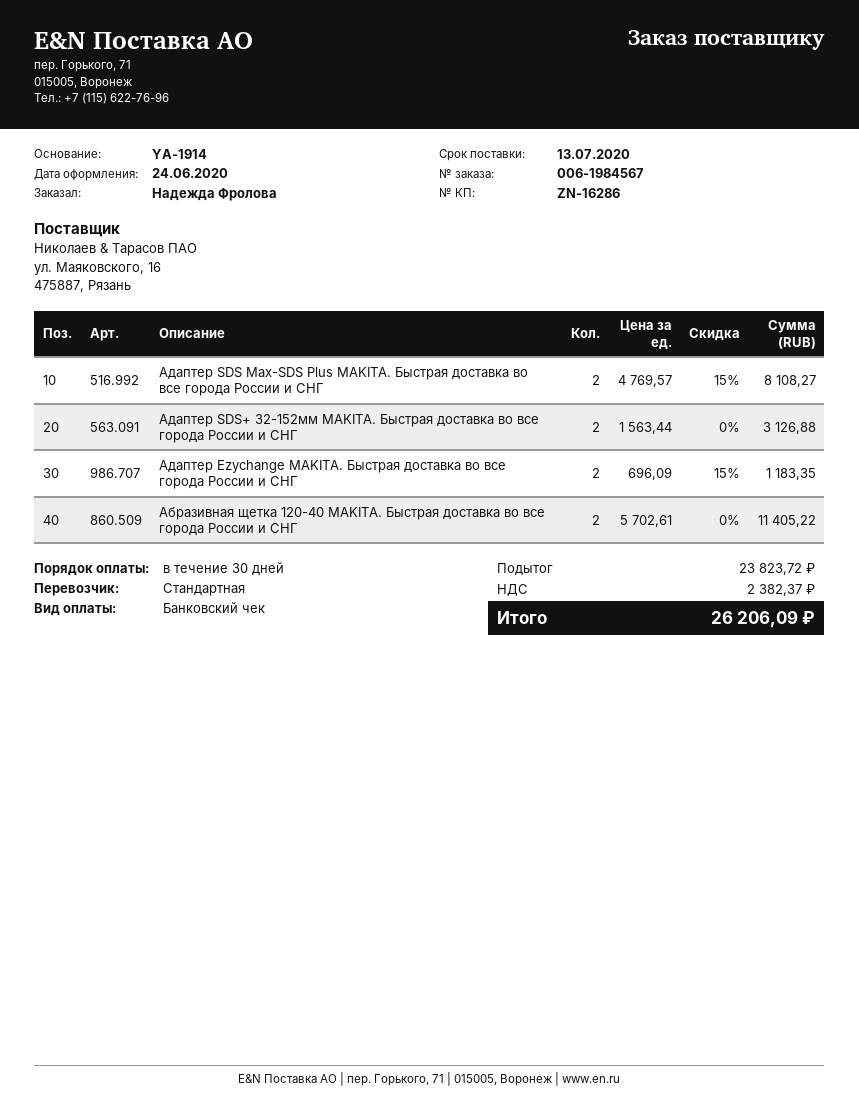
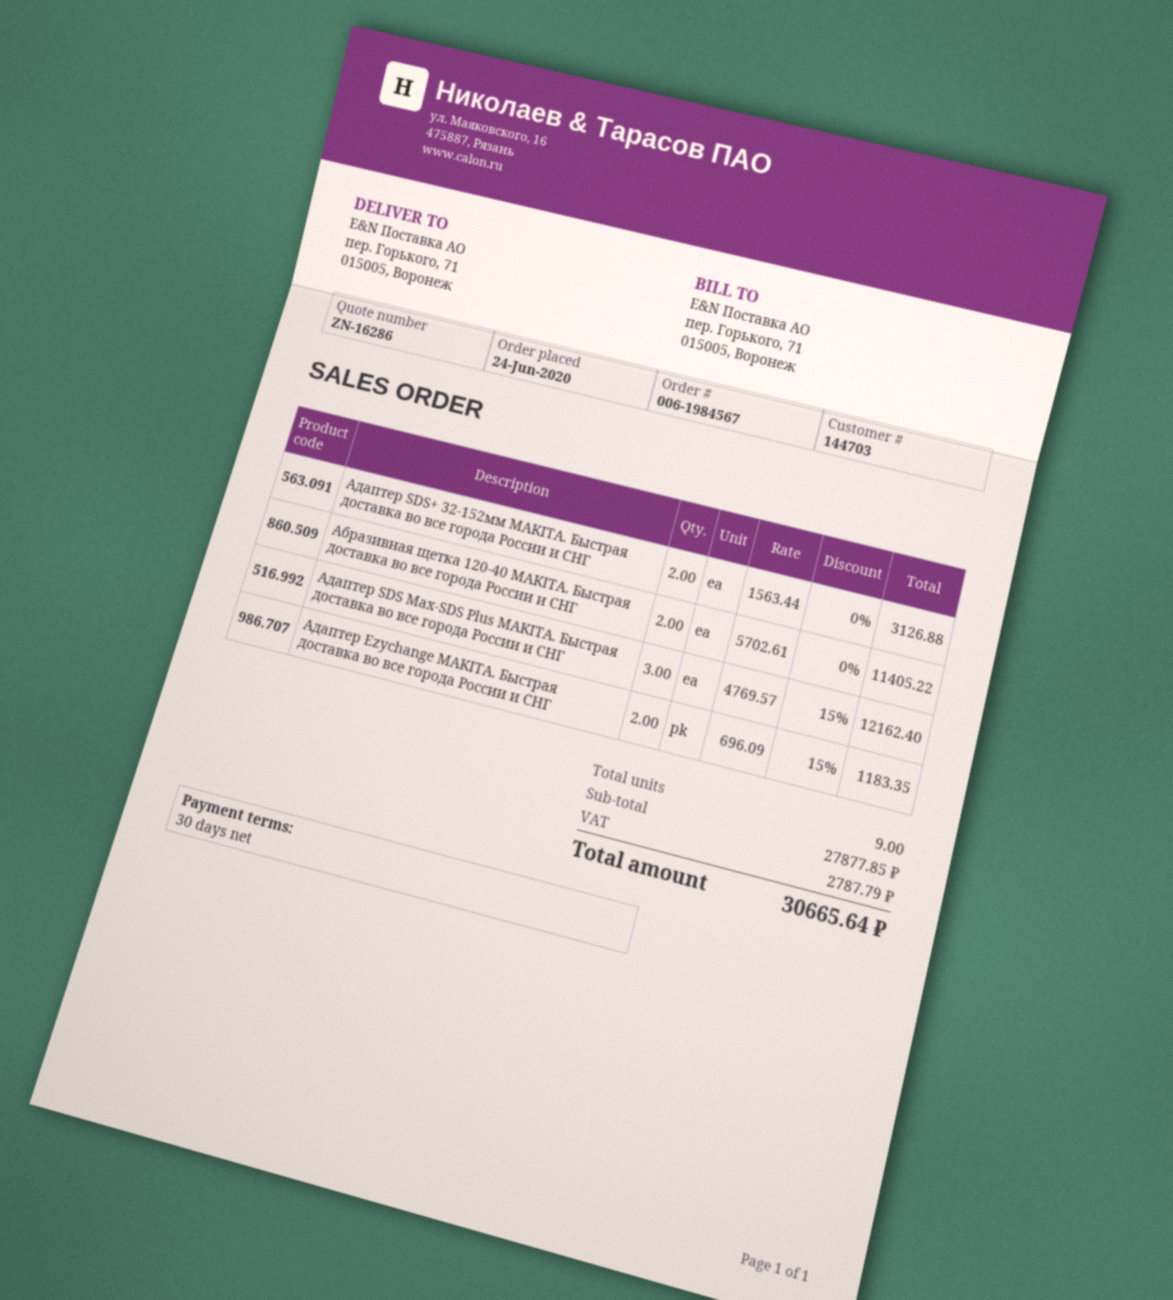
Адаптер SDS Max-SDS Plus MAKITA. Быстрая доставка во все города России и СНГ: 2 x 4769.57 - 15% = 8108.27 -> 3 x 4769.57 - 15% = 12162.40
subtotal: 23823.72 -> 27877.85
tax: 2382.37 -> 2787.79
total: 26206.09 -> 30665.64

